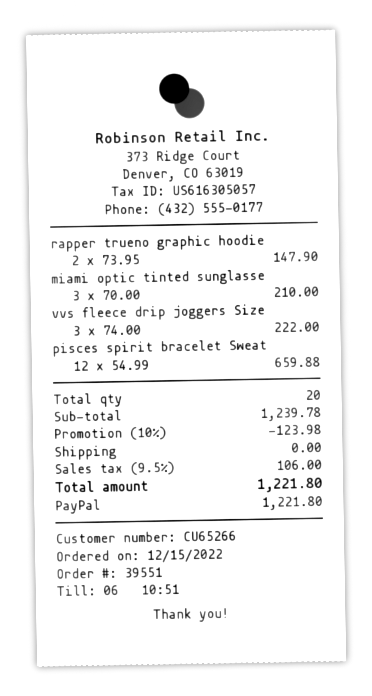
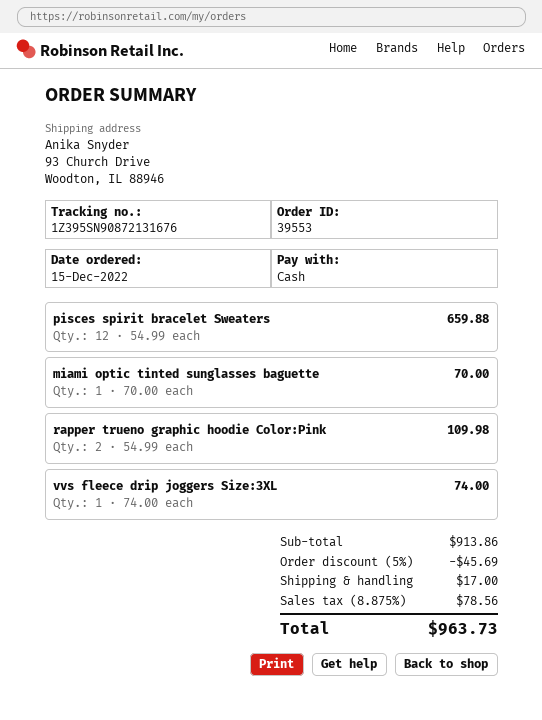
order number: 39551 -> 39553
payment method: PayPal -> cash
rapper trueno graphic hoodie: 2 x 73.95 = 147.90 -> 2 x 54.99 = 109.98
miami optic tinted sunglasse: 3 x 70.00 = 210.00 -> 1 x 70.00 = 70.00
vvs fleece drip joggers Size: 3 x 74.00 = 222.00 -> 1 x 74.00 = 74.00
subtotal: 1239.78 -> 913.86
discount: 10% = 123.98 -> 5% = 45.69
shipping: 0.00 -> 17.00
tax: 9.5% = 106.00 -> 8.875% = 78.56
total: 1221.80 -> 963.73

